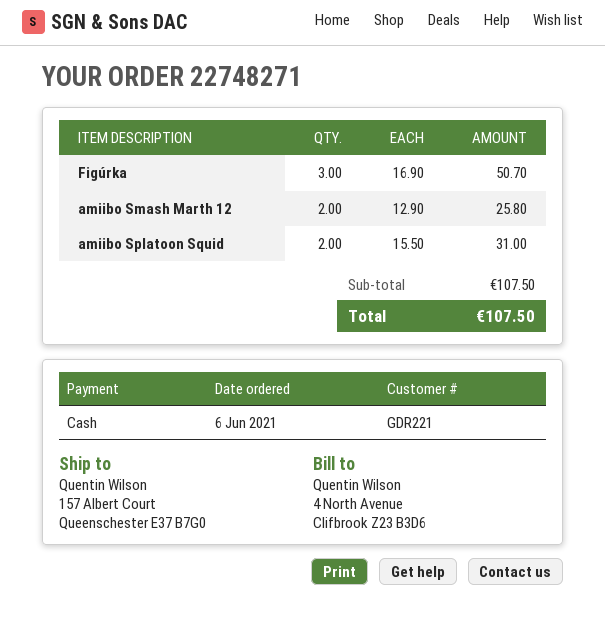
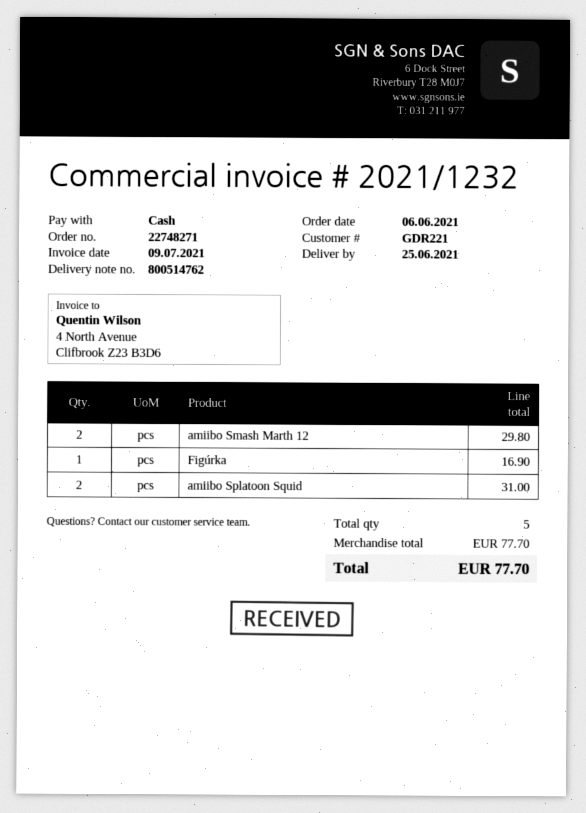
Figúrka: 3 for 50.70 -> 1 for 16.90
amiibo Smash Marth 12: 2 for 25.80 -> 2 for 29.80
subtotal: 107.50 -> 77.70
total: 107.50 -> 77.70

